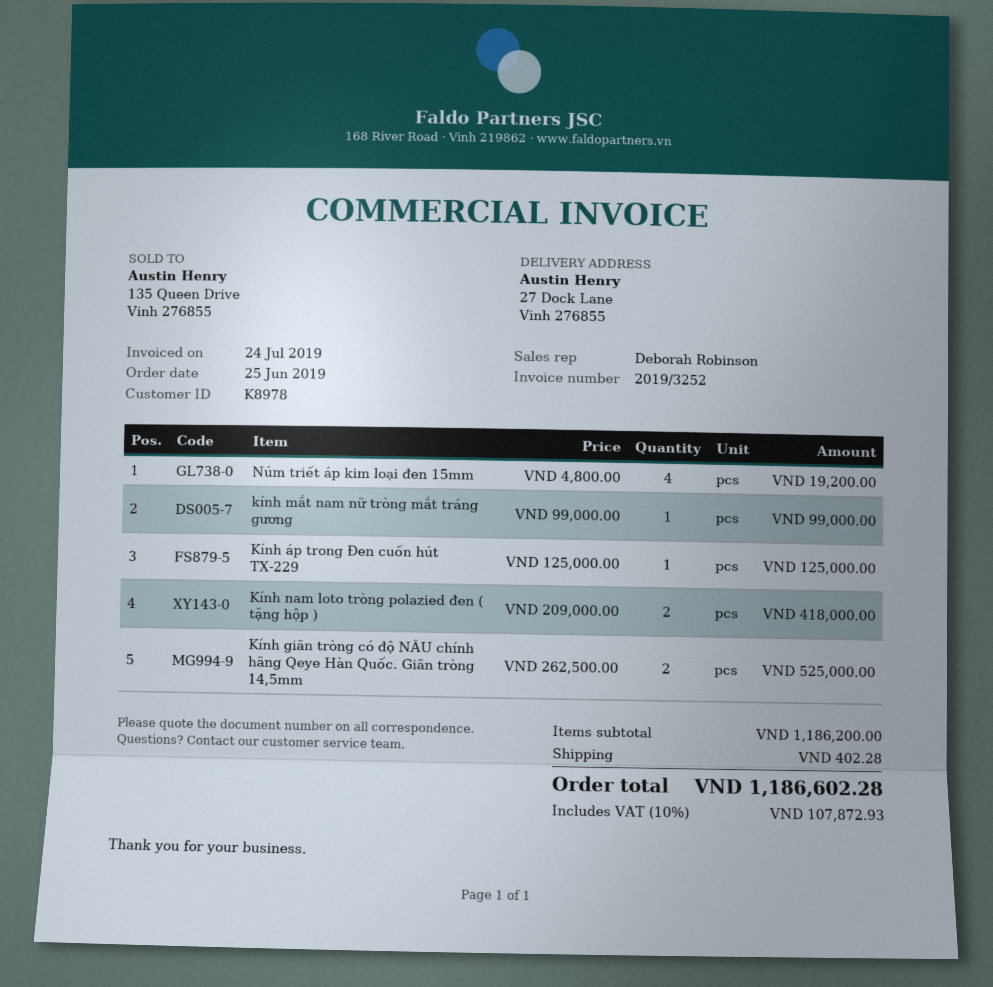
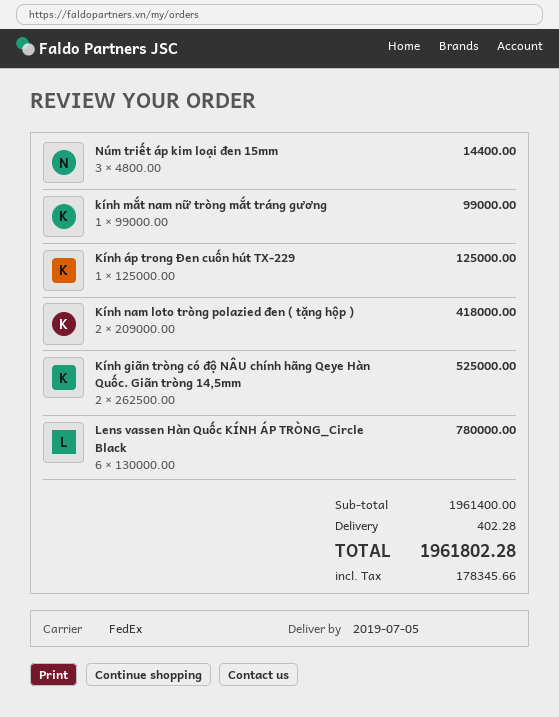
Núm triết áp kim loại đen 15mm: 4 x 4800.00 = 19200.00 -> 3 x 4800.00 = 14400.00
Lens vassen Hàn Quốc KÍNH ÁP TRÒNG_Circle Black: none -> 6 x 130000.00 = 780000.00
subtotal: 1186200.00 -> 1961400.00
tax: 107872.93 -> 178345.66
total: 1186602.28 -> 1961802.28

